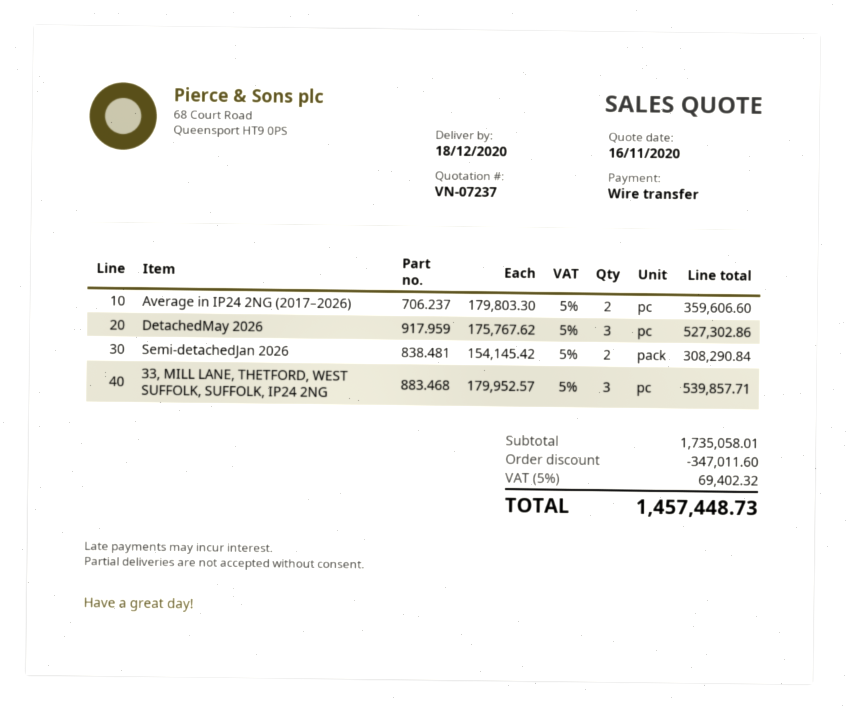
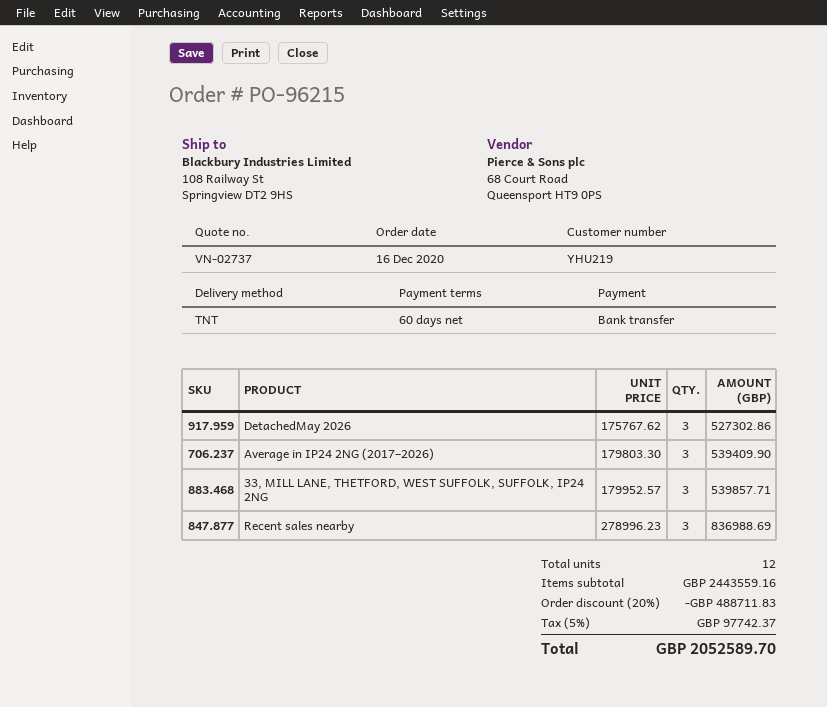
quote number: VN-07237 -> VN-02737
Average in IP24 2NG (2017–2026): 2 x 179803.30 = 359606.60 -> 3 x 179803.30 = 539409.90
Semi-detachedJan 2026: 2 x 154145.42 = 308290.84 -> none
Recent sales nearby: none -> 3 x 278996.23 = 836988.69
subtotal: 1735058.01 -> 2443559.16
discount: 347011.60 -> 488711.83
tax: 5% = 69402.32 -> 5% = 97742.37
total: 1457448.73 -> 2052589.70

